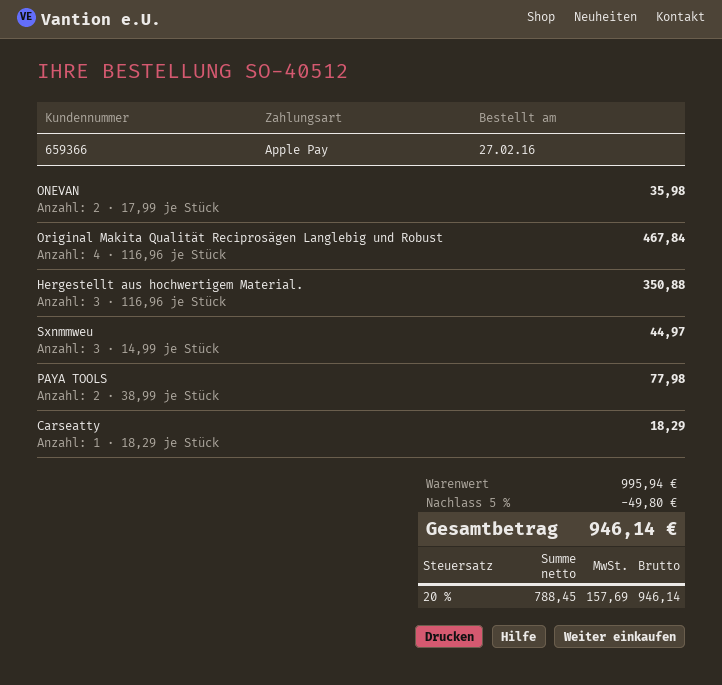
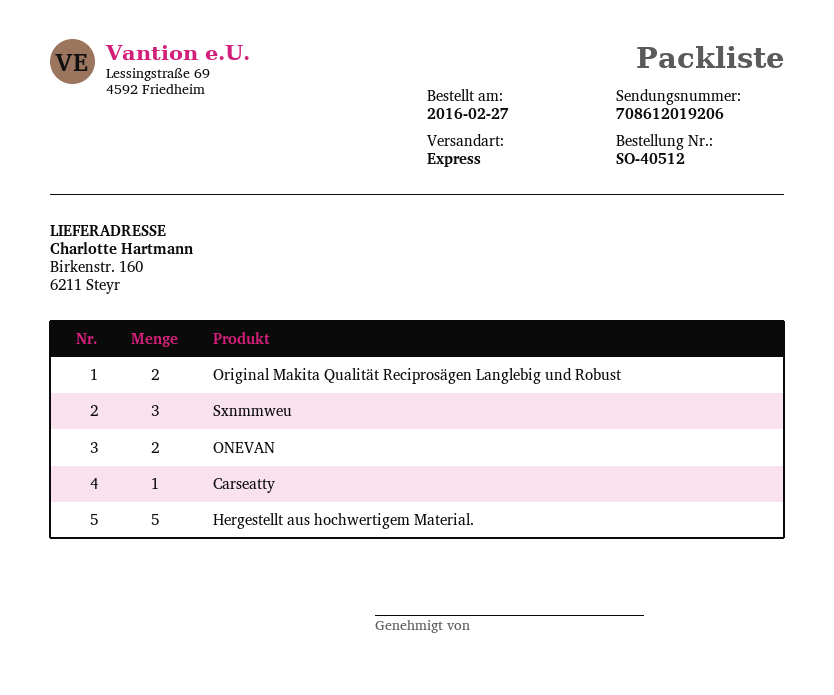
Original Makita Qualität Reciprosägen Langlebig und Robust: 4 -> 2
Hergestellt aus hochwertigem Material.: 3 -> 5
PAYA TOOLS: 2 -> none

